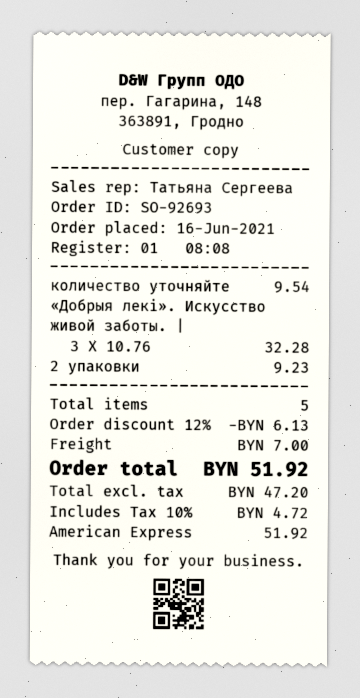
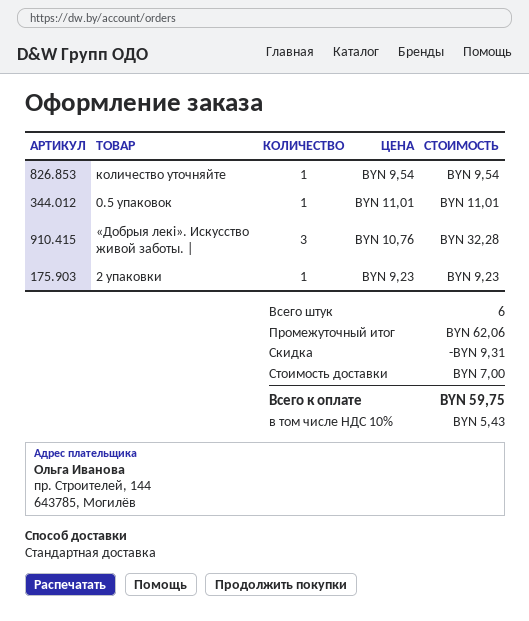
0.5 упаковок: none -> 1 x 11.01 = 11.01
total quantity: 5 -> 6
discount: 6.13 -> 9.31
tax: 10% = 4.72 -> 10% = 5.43
total: 51.92 -> 59.75

